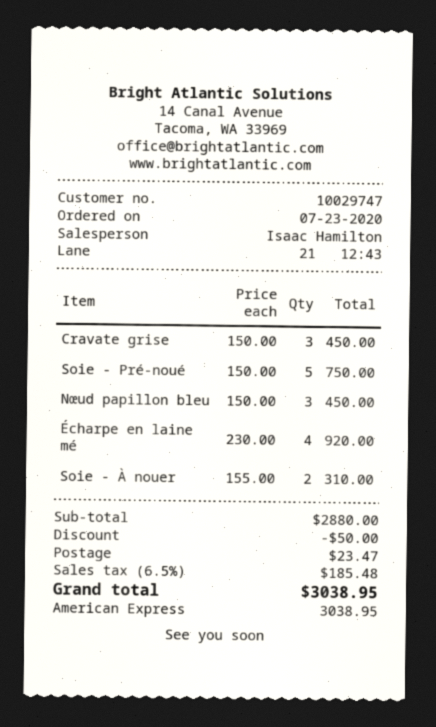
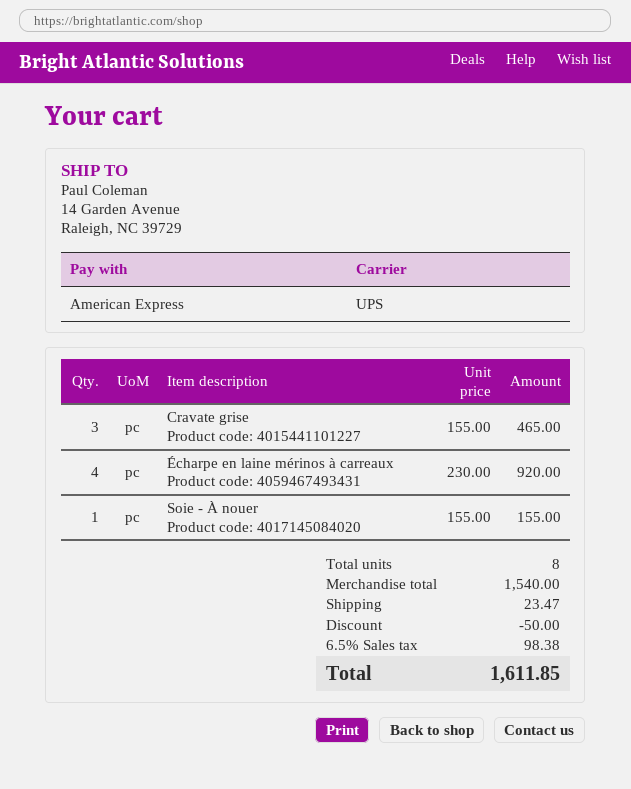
Cravate grise: 3 x 150.00 = 450.00 -> 3 x 155.00 = 465.00
Soie - Pré-noué: 5 x 150.00 = 750.00 -> none
Nœud papillon bleu: 3 x 150.00 = 450.00 -> none
Soie - À nouer: 2 x 155.00 = 310.00 -> 1 x 155.00 = 155.00
subtotal: 2880.00 -> 1540.00
tax: 6.5% = 185.48 -> 6.5% = 98.38
total: 3038.95 -> 1611.85

